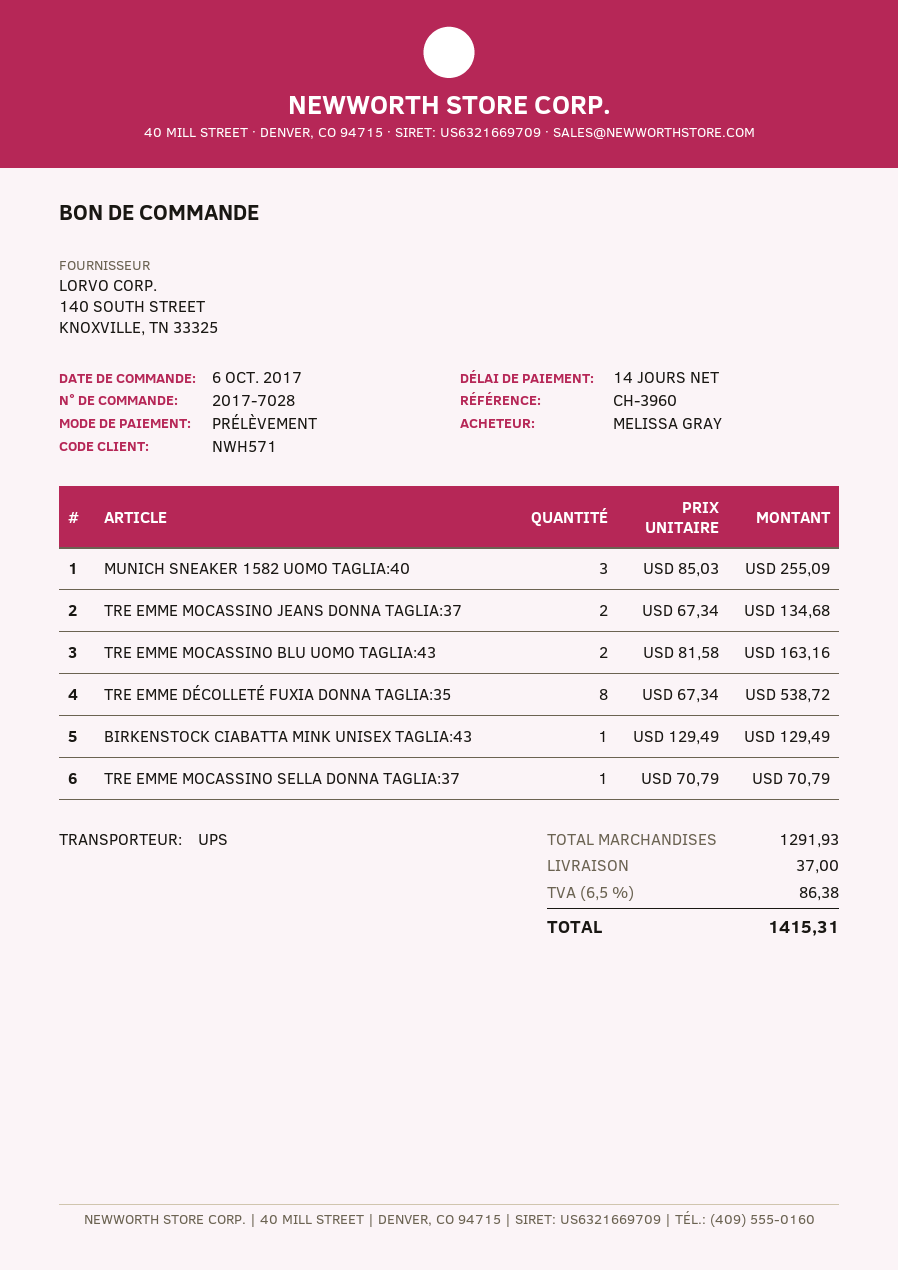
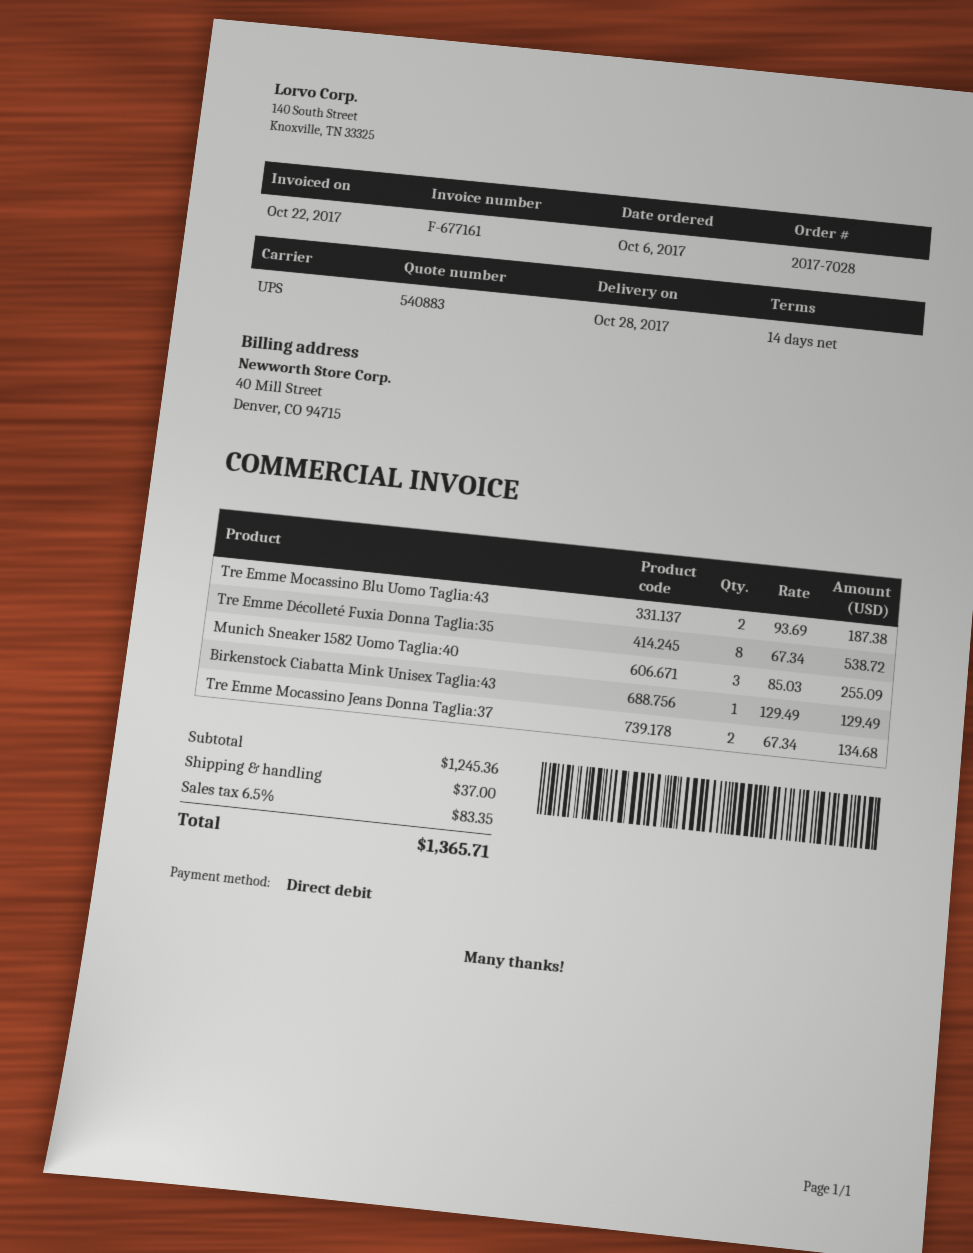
TRE EMME MOCASSINO BLU UOMO TAGLIA:43: 2 x 81.58 = 163.16 -> 2 x 93.69 = 187.38
TRE EMME MOCASSINO SELLA DONNA TAGLIA:37: 1 x 70.79 = 70.79 -> none
subtotal: 1291.93 -> 1245.36
tax: 6.5% = 86.38 -> 6.5% = 83.35
total: 1415.31 -> 1365.71

